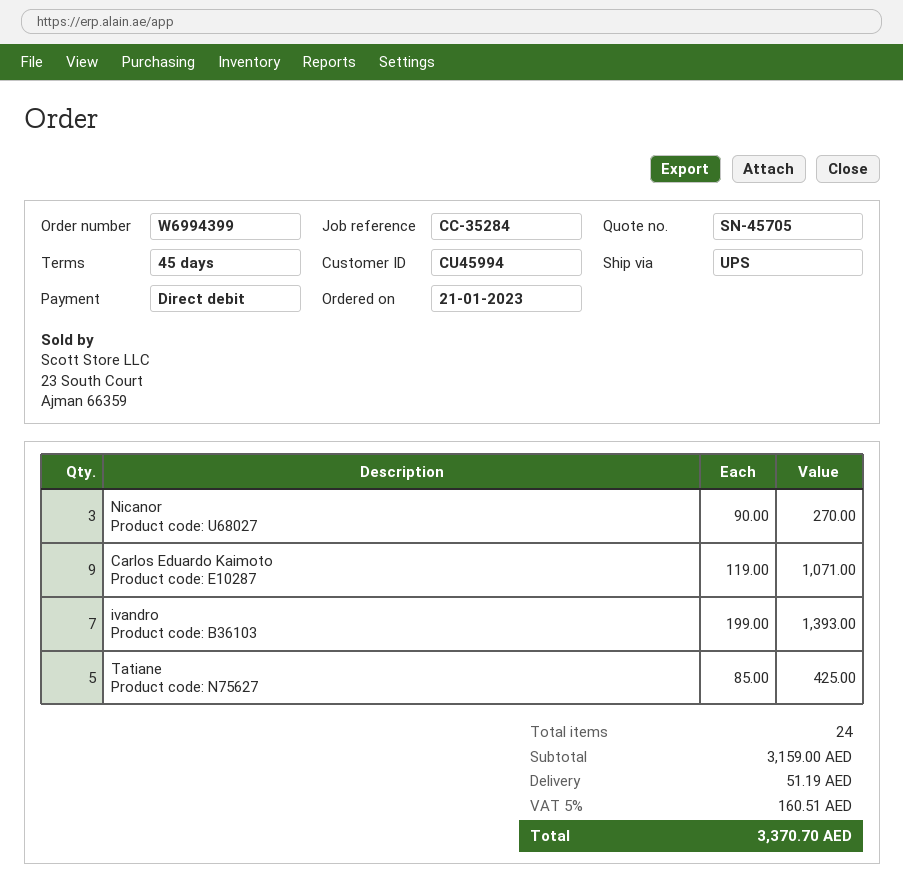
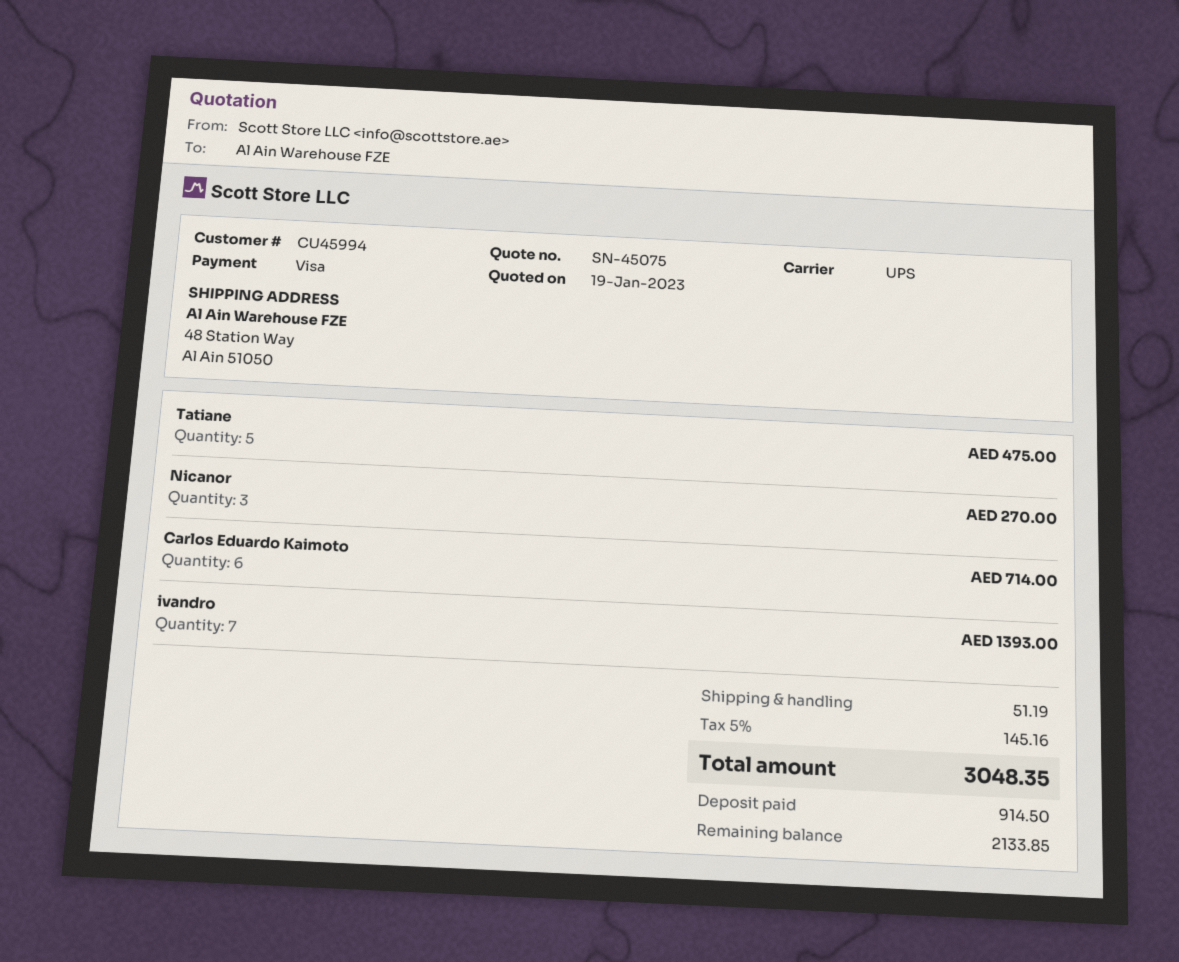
quote number: SN-45705 -> SN-45075
payment method: direct debit -> Visa
Carlos Eduardo Kaimoto: 9 for 1071.00 -> 6 for 714.00
Tatiane: 5 for 425.00 -> 5 for 475.00
tax: 5% = 160.51 -> 5% = 145.16
total: 3370.70 -> 3048.35

